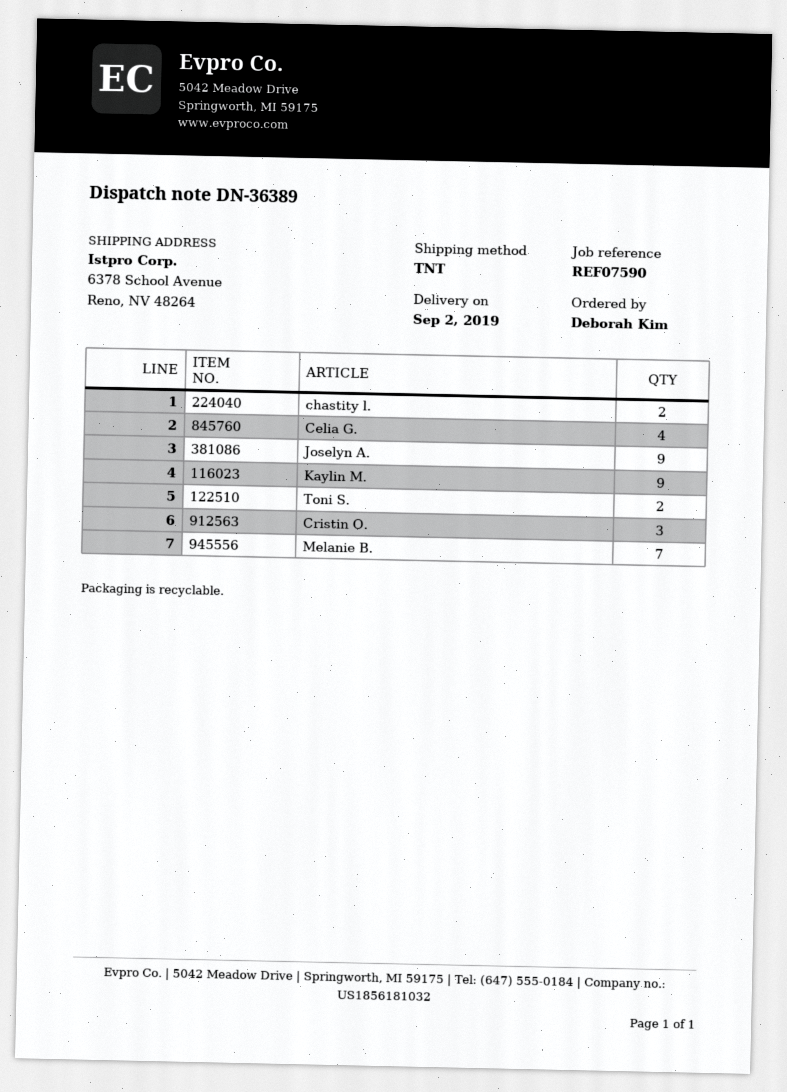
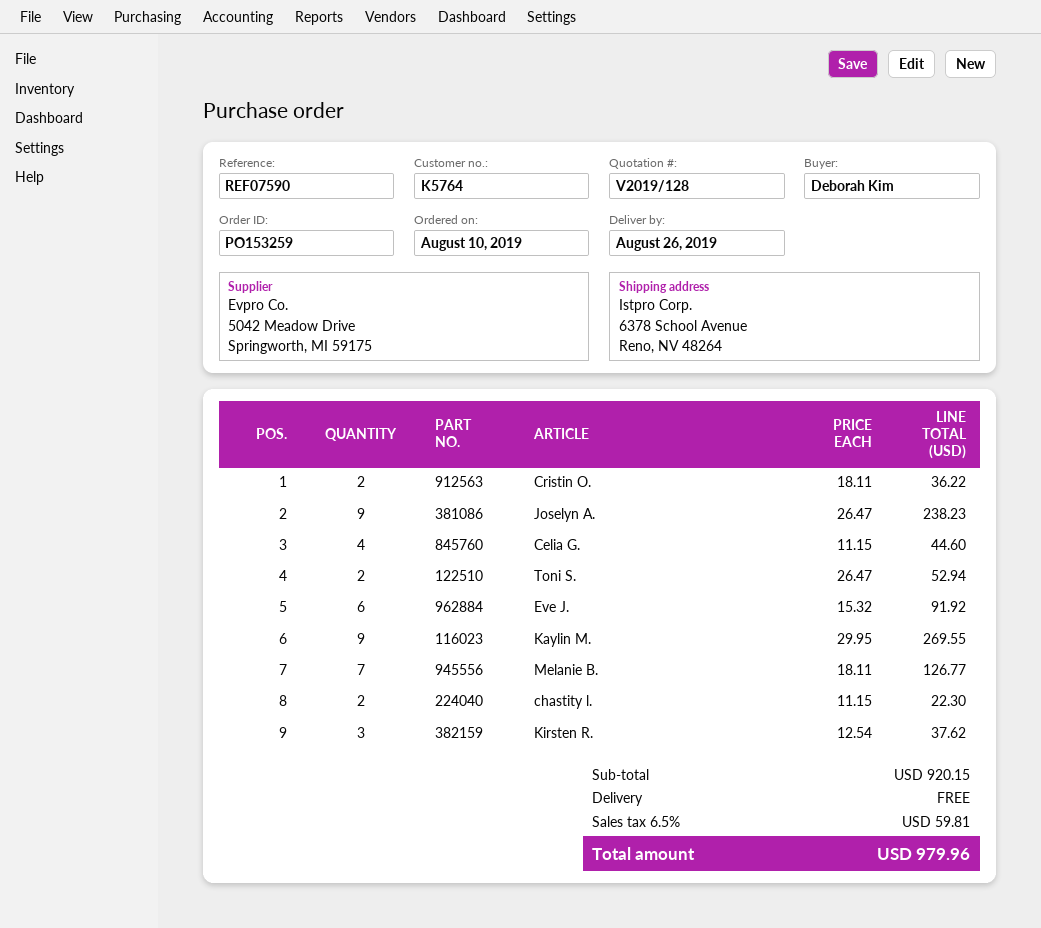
delivery date: 2019-09-02 -> 2019-08-26
Cristin O.: 3 -> 2
Eve J.: none -> 6
Kirsten R.: none -> 3

